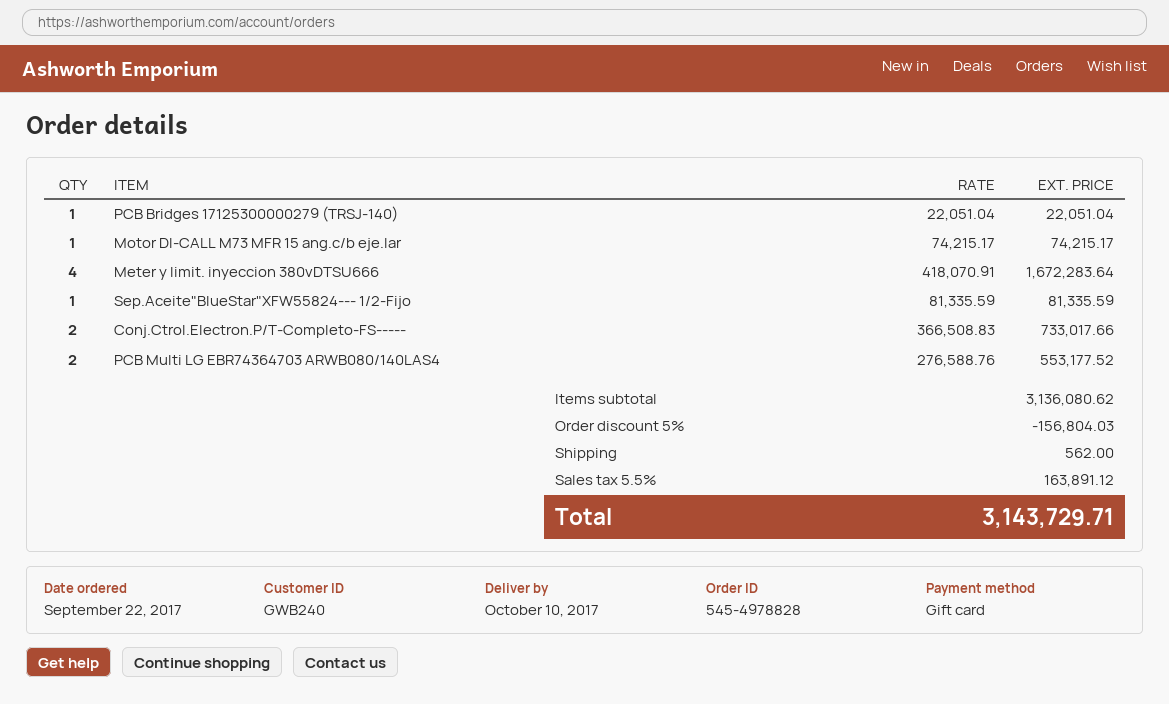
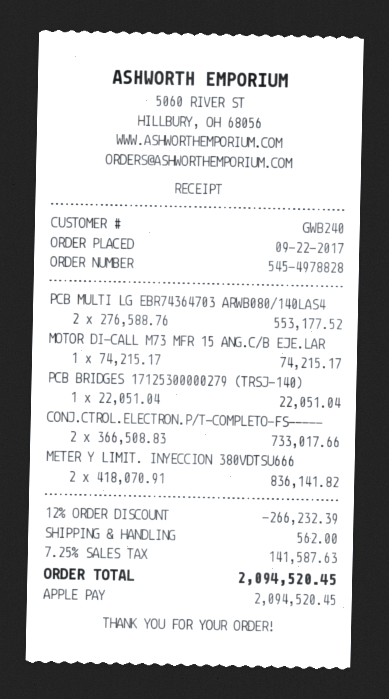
payment method: gift card -> Apple Pay
Meter y limit. inyeccion 380vDTSU666: 4 x 418070.91 = 1672283.64 -> 2 x 418070.91 = 836141.82
Sep.Aceite"BlueStar"XFW55824--- 1/2-Fijo: 1 x 81335.59 = 81335.59 -> none
discount: 5% = 156804.03 -> 12% = 266232.39
tax: 5.5% = 163891.12 -> 7.25% = 141587.63
total: 3143729.71 -> 2094520.45

